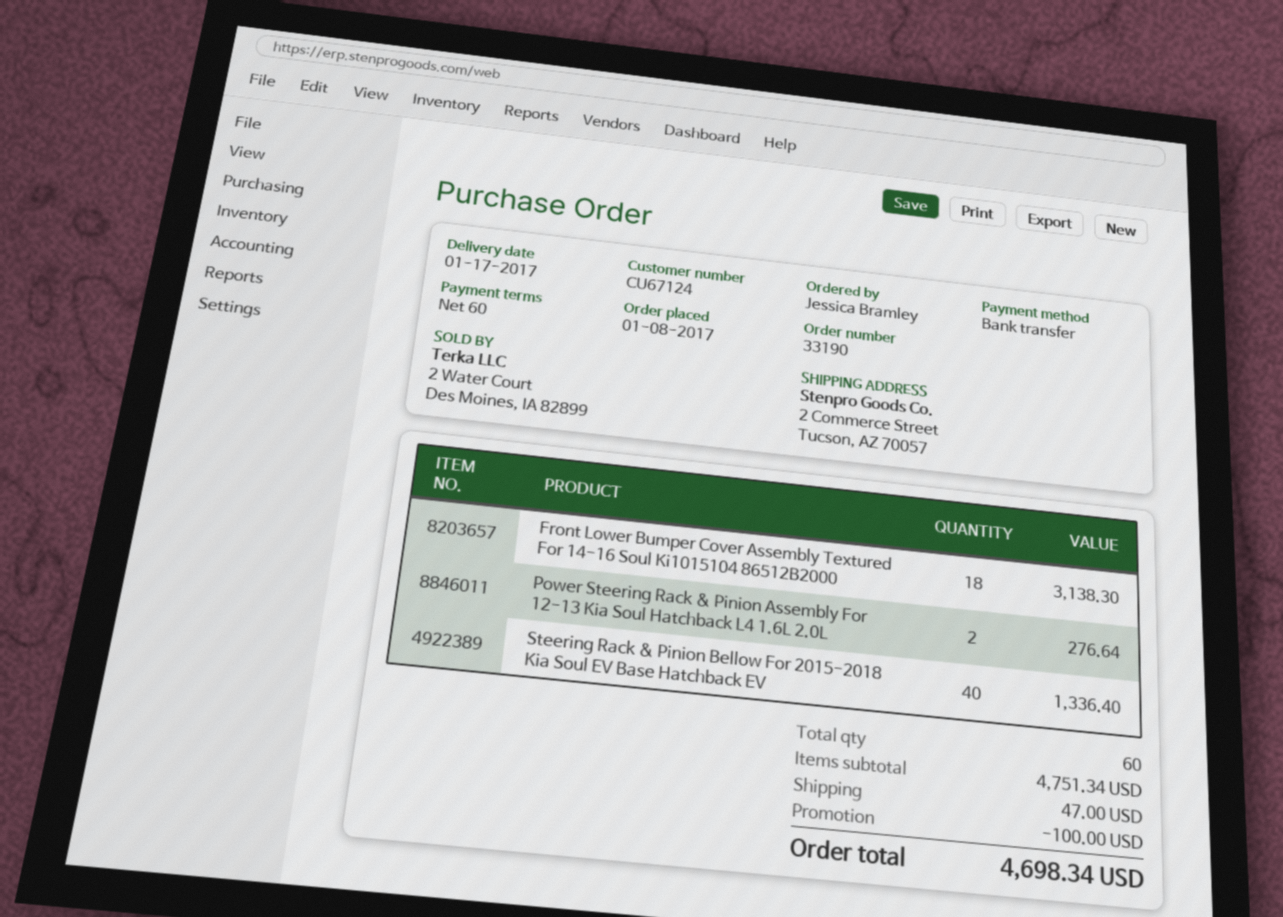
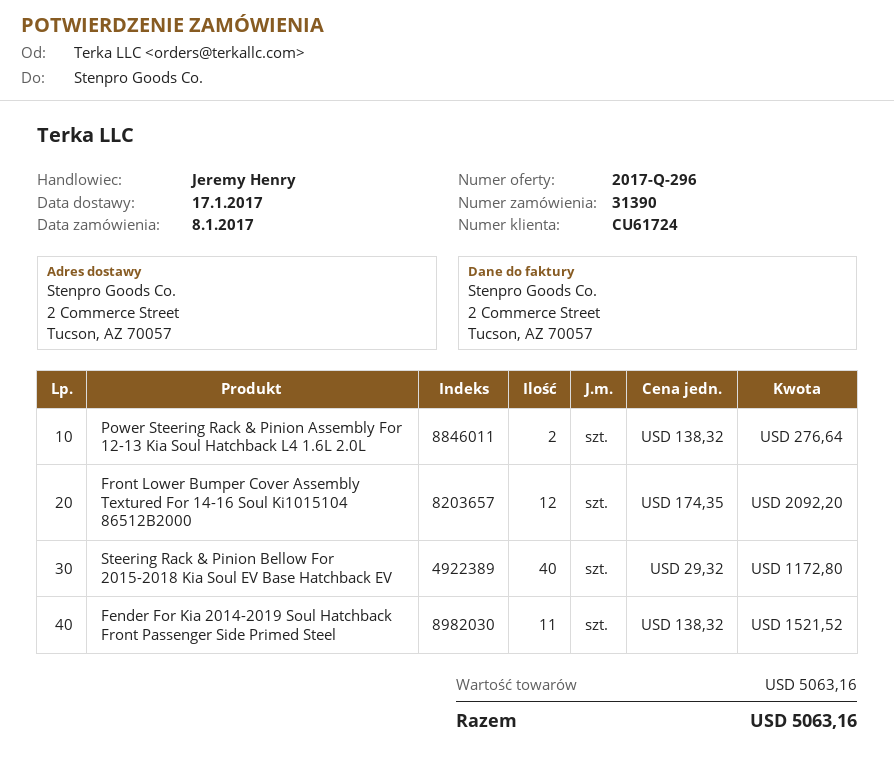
order number: 33190 -> 31390
customer number: CU67124 -> CU61724
Front Lower Bumper Cover Assembly Textured For 14-16 Soul Ki1015104 86512B2000: 18 for 3138.30 -> 12 for 2092.20
Steering Rack & Pinion Bellow For 2015-2018 Kia Soul EV Base Hatchback EV: 40 for 1336.40 -> 40 for 1172.80
Fender For Kia 2014-2019 Soul Hatchback Front Passenger Side Primed Steel: none -> 11 for 1521.52
subtotal: 4751.34 -> 5063.16
discount: 100.00 -> none
shipping: 47.00 -> none
total: 4698.34 -> 5063.16

